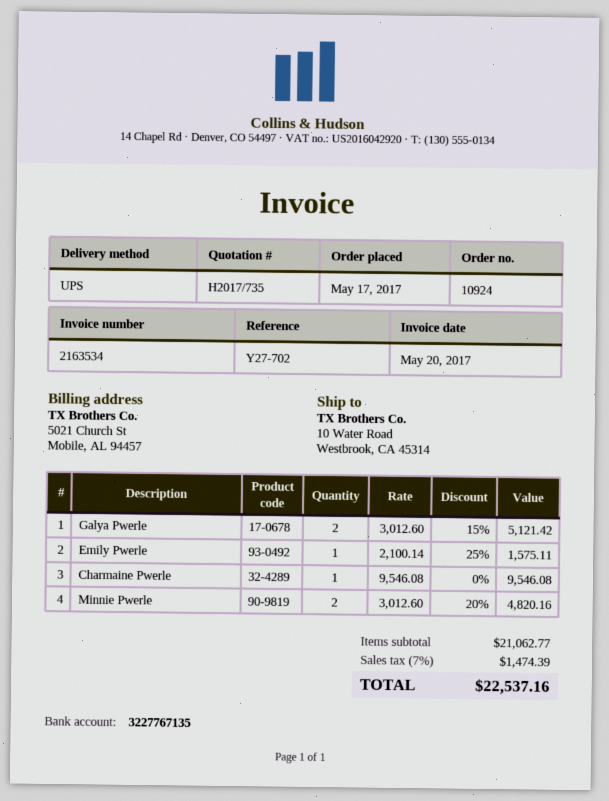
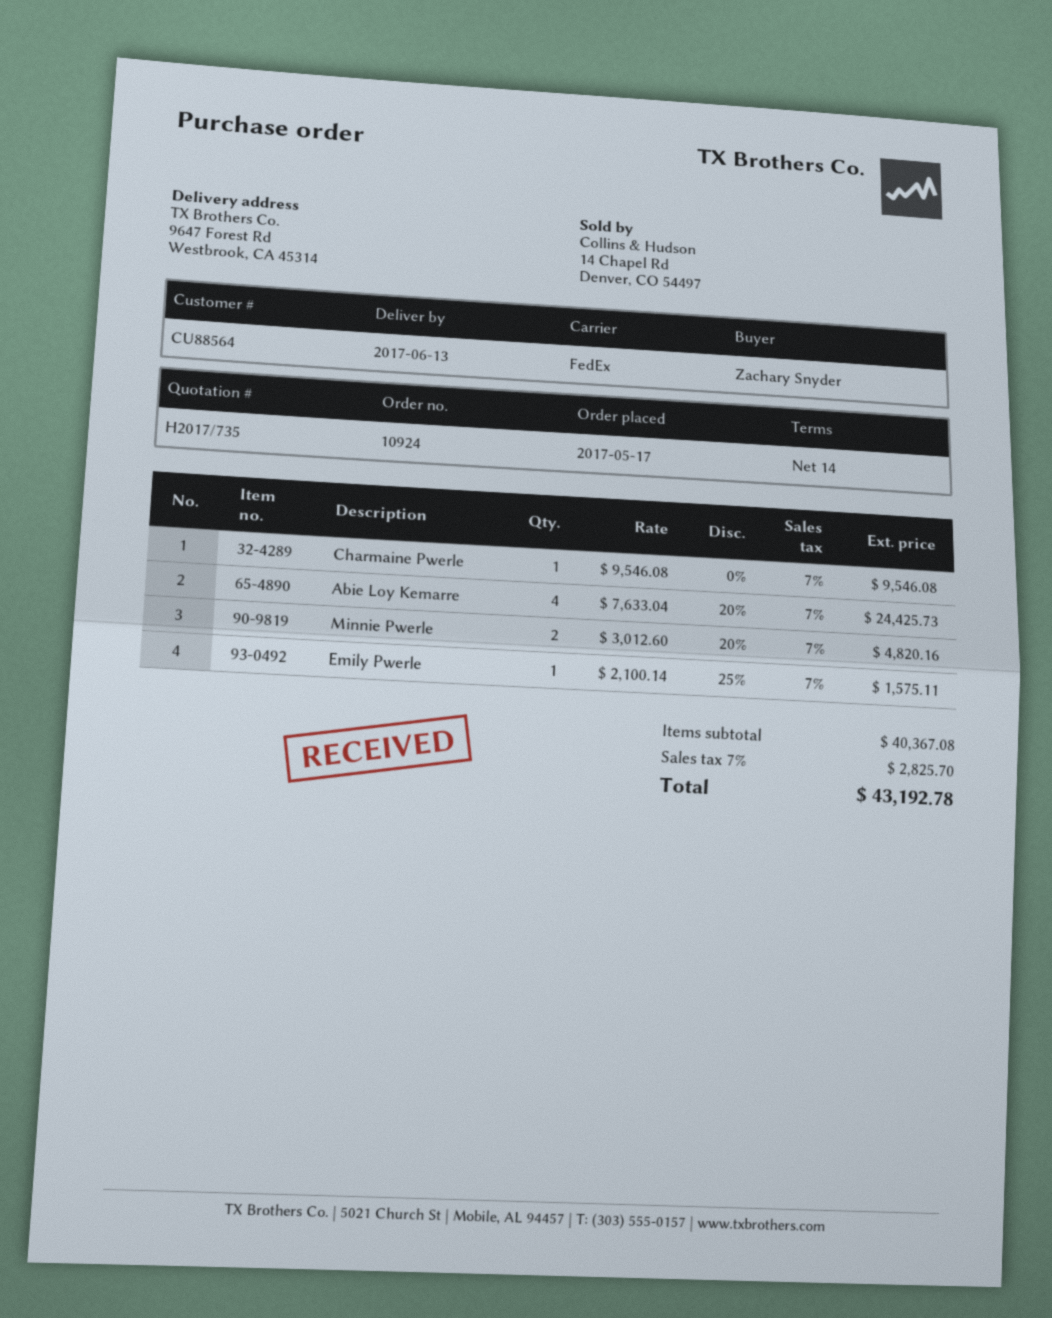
shipping method: UPS -> FedEx
ship to: 10 Water Road, Westbrook, CA 45314 -> 9647 Forest Rd, Westbrook, CA 45314
Galya Pwerle: 2 x 3012.60 - 15% = 5121.42 -> none
Abie Loy Kemarre: none -> 4 x 7633.04 - 20% = 24425.73
subtotal: 21062.77 -> 40367.08
tax: 7% = 1474.39 -> 7% = 2825.70
total: 22537.16 -> 43192.78

